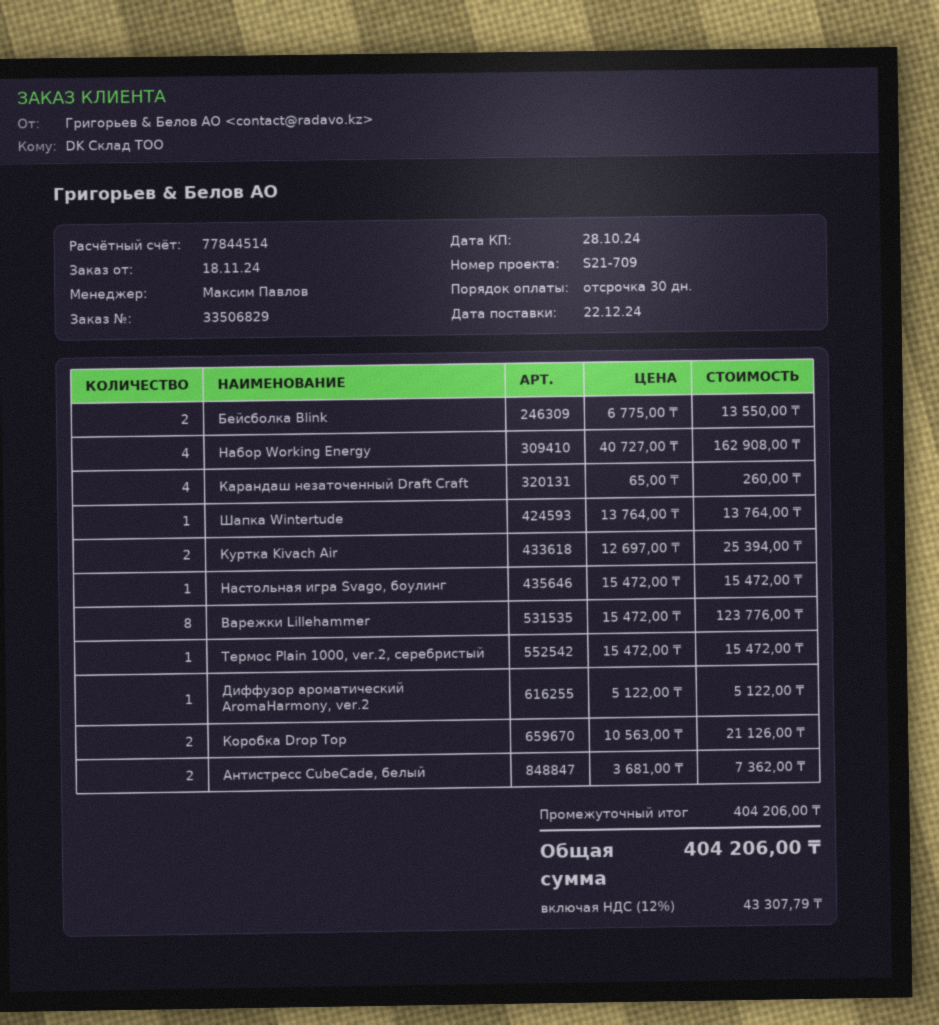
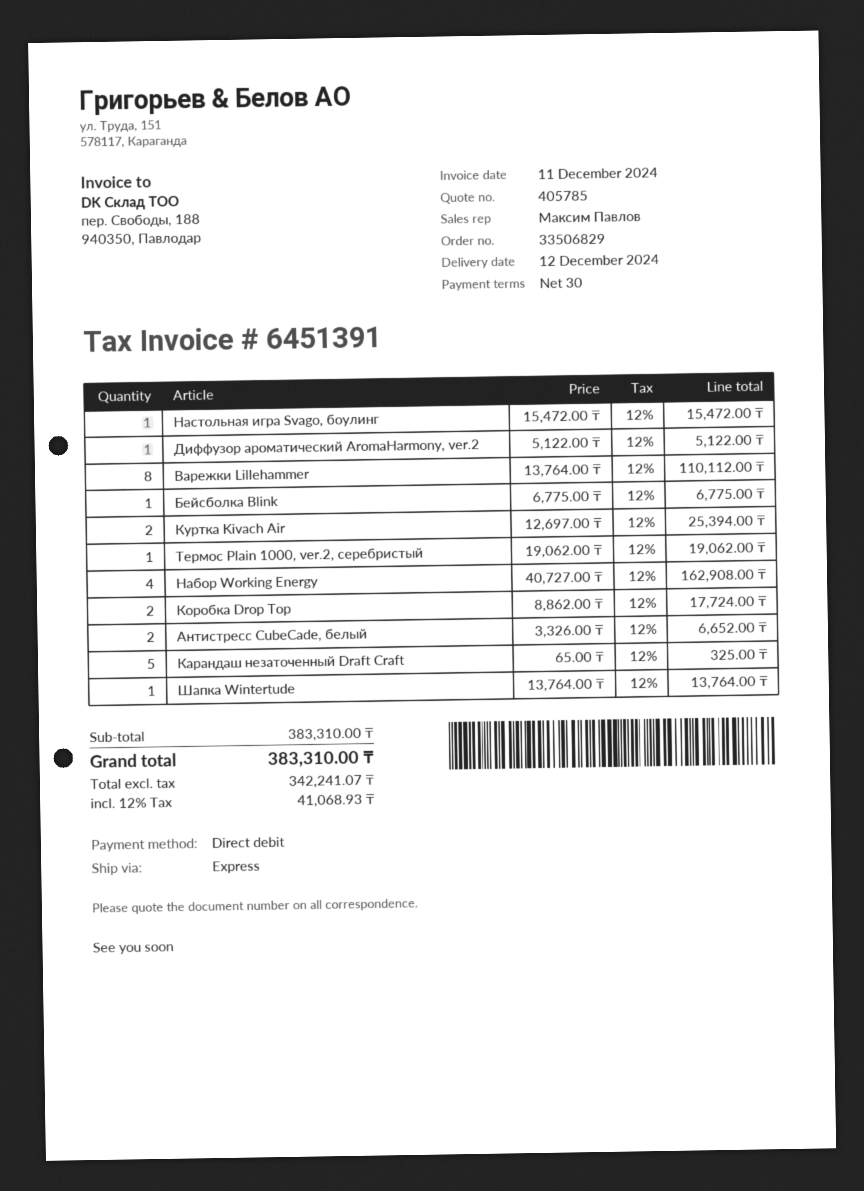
delivery date: 2024-12-22 -> 2024-12-12
Бейсболка Blink: 2 x 6775.00 = 13550.00 -> 1 x 6775.00 = 6775.00
Карандаш незаточенный Draft Craft: 4 x 65.00 = 260.00 -> 5 x 65.00 = 325.00
Варежки Lillehammer: 8 x 15472.00 = 123776.00 -> 8 x 13764.00 = 110112.00
Термос Plain 1000, ver.2, серебристый: 1 x 15472.00 = 15472.00 -> 1 x 19062.00 = 19062.00
Коробка Drop Top: 2 x 10563.00 = 21126.00 -> 2 x 8862.00 = 17724.00
Антистресс CubeCade, белый: 2 x 3681.00 = 7362.00 -> 2 x 3326.00 = 6652.00
subtotal: 404206.00 -> 383310.00
tax: 12% = 43307.79 -> 12% = 41068.93
total: 404206.00 -> 383310.00

